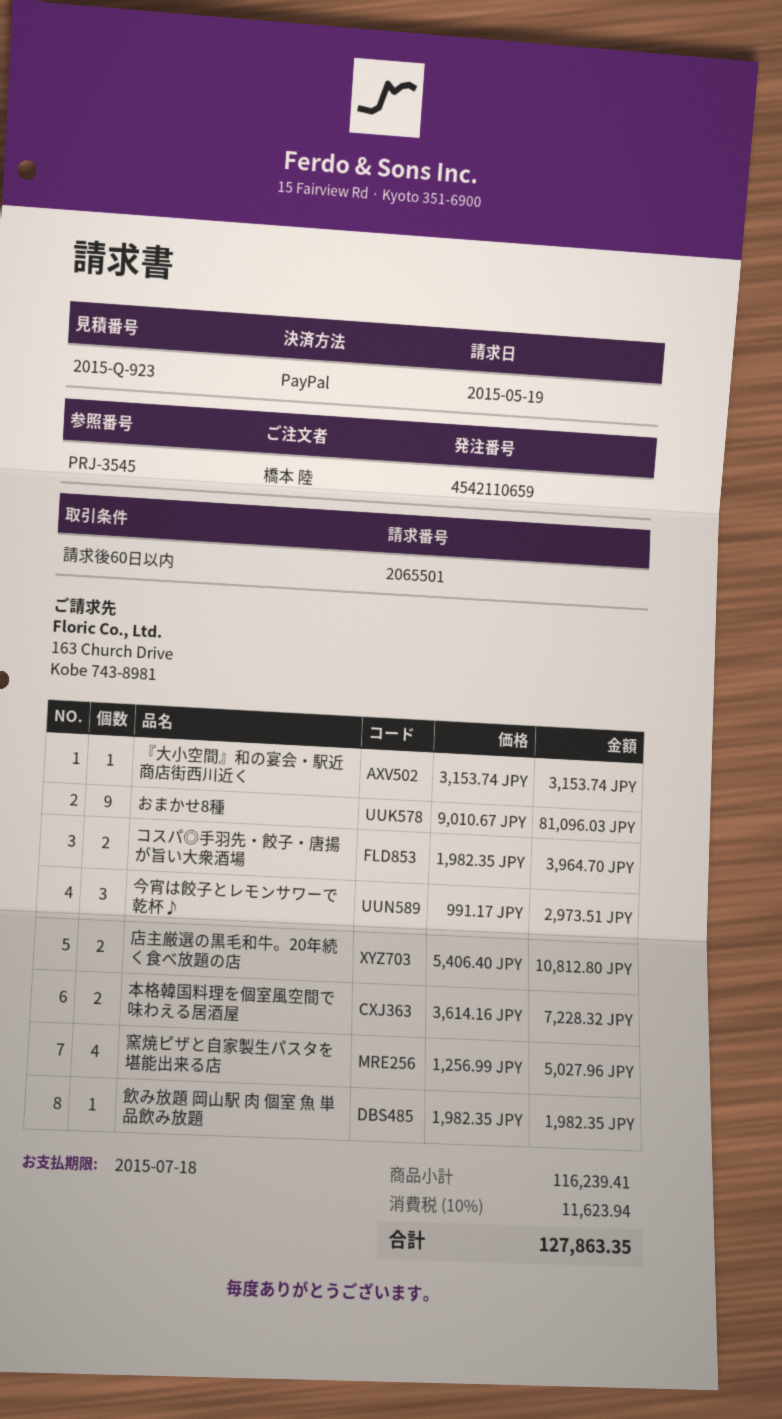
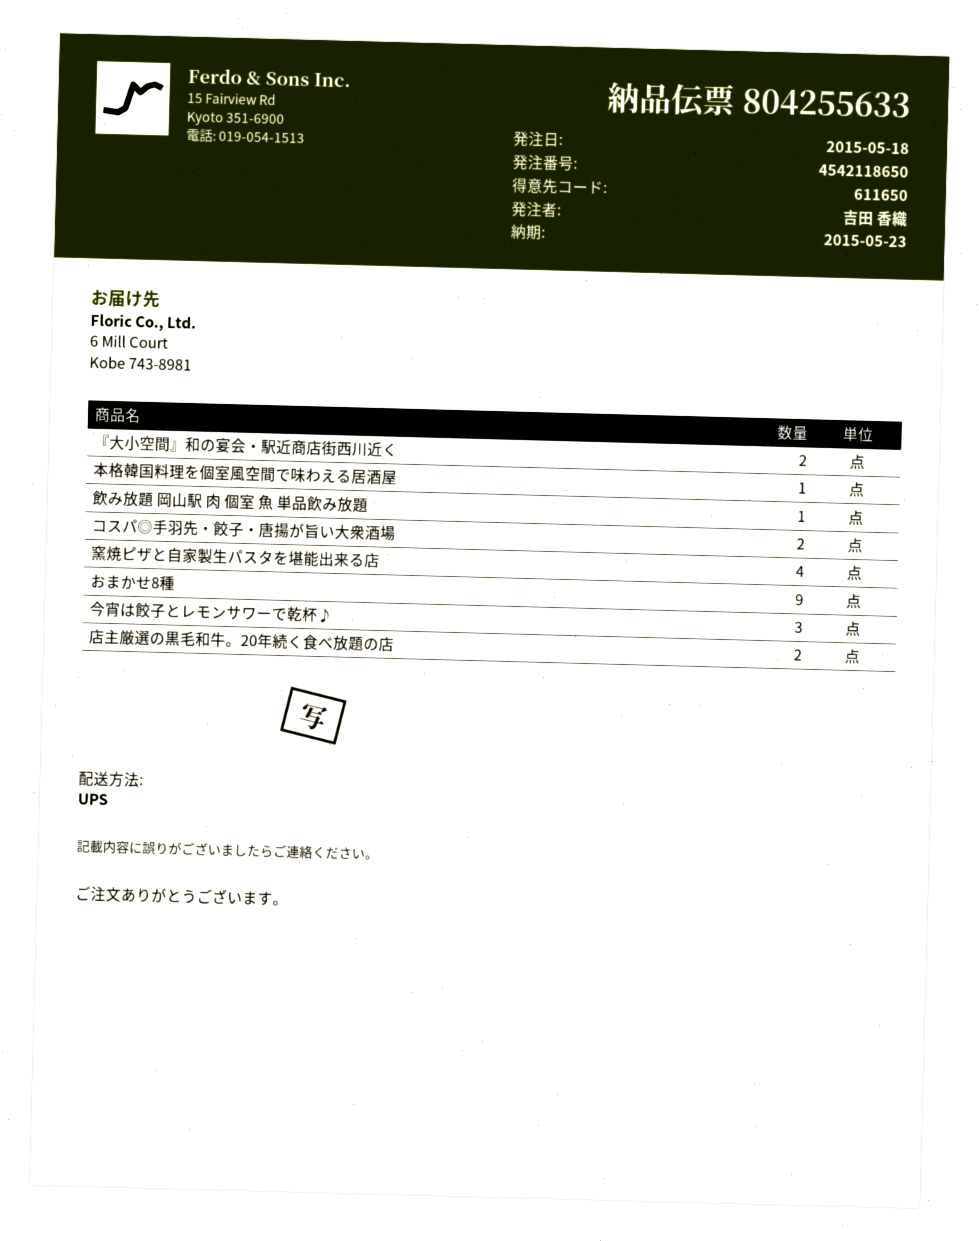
order number: 4542110659 -> 4542118650
ordered by: 橋本 陸 -> 吉田 香織
『大小空間』和の宴会・駅近商店街西川近く: 1 -> 2
本格韓国料理を個室風空間で味わえる居酒屋: 2 -> 1

